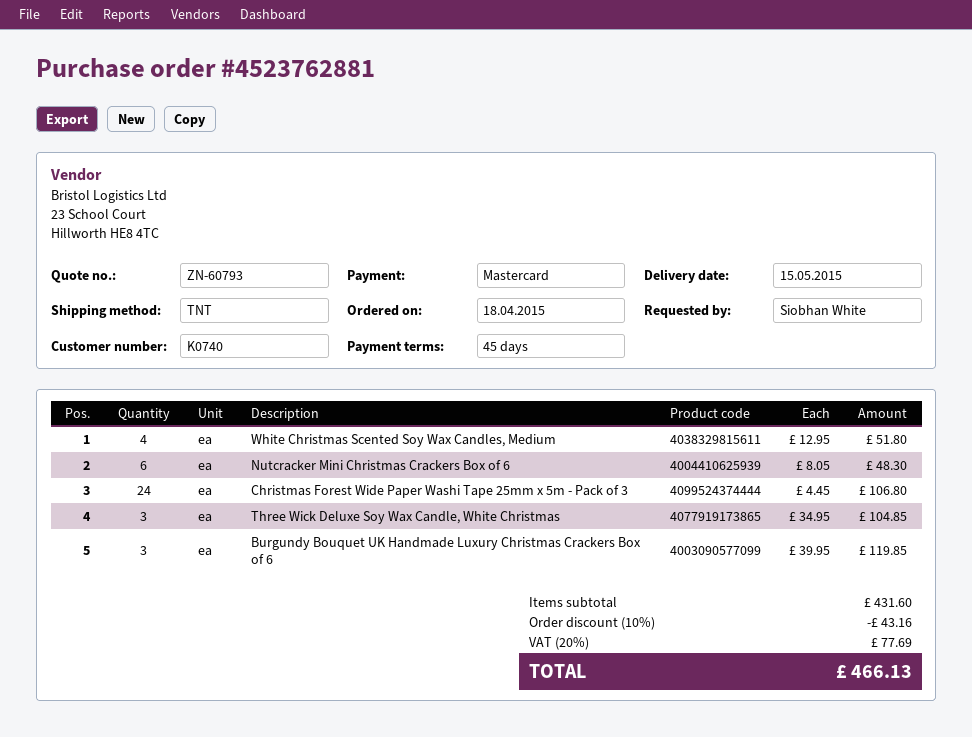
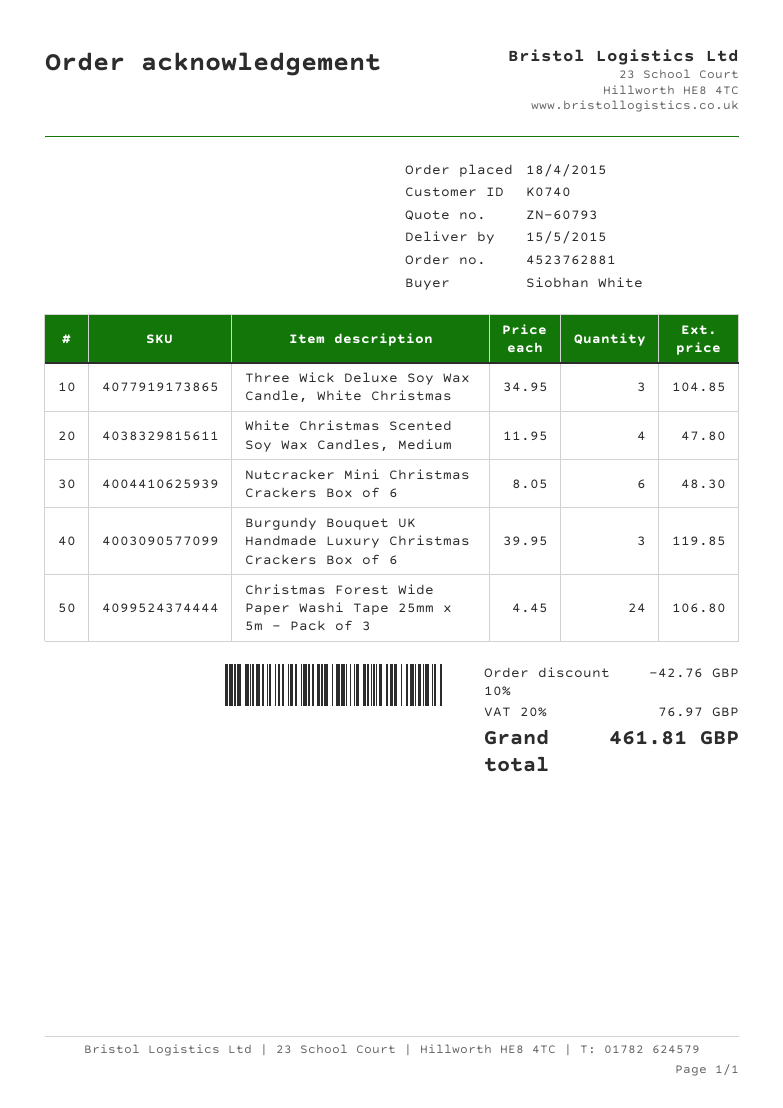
White Christmas Scented Soy Wax Candles, Medium: 4 x 12.95 = 51.80 -> 4 x 11.95 = 47.80
discount: 10% = 43.16 -> 10% = 42.76
tax: 20% = 77.69 -> 20% = 76.97
total: 466.13 -> 461.81

